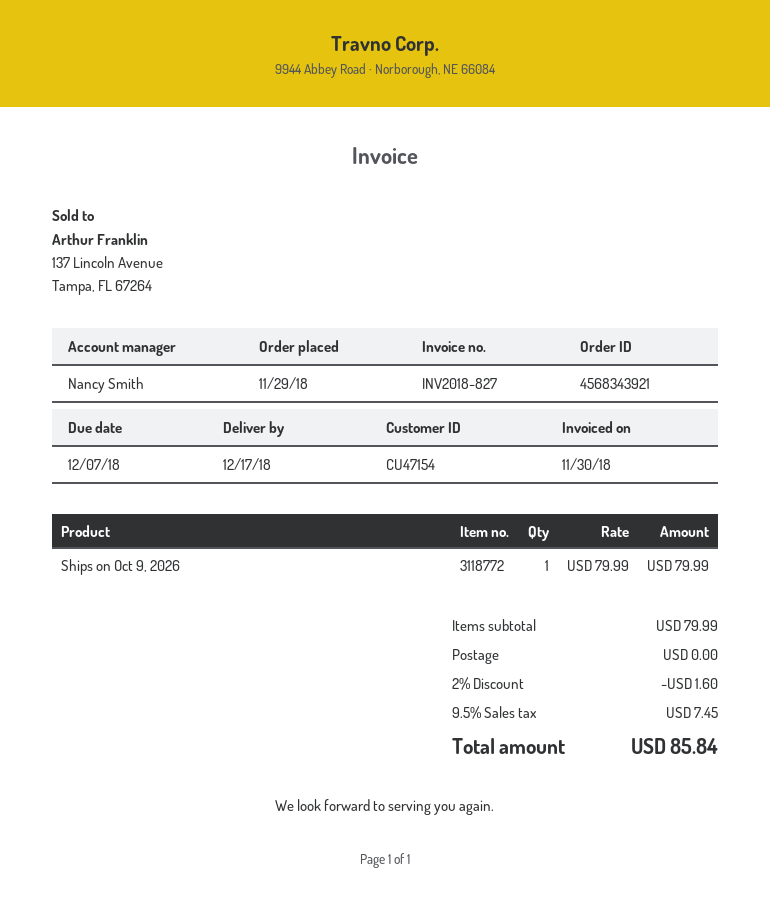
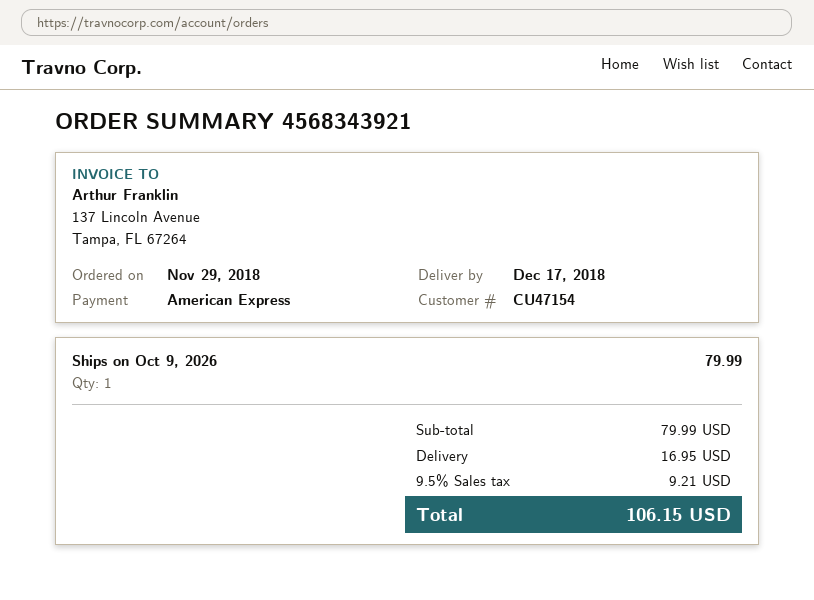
discount: 2% = 1.60 -> none
shipping: 0.00 -> 16.95
tax: 9.5% = 7.45 -> 9.5% = 9.21
total: 85.84 -> 106.15

